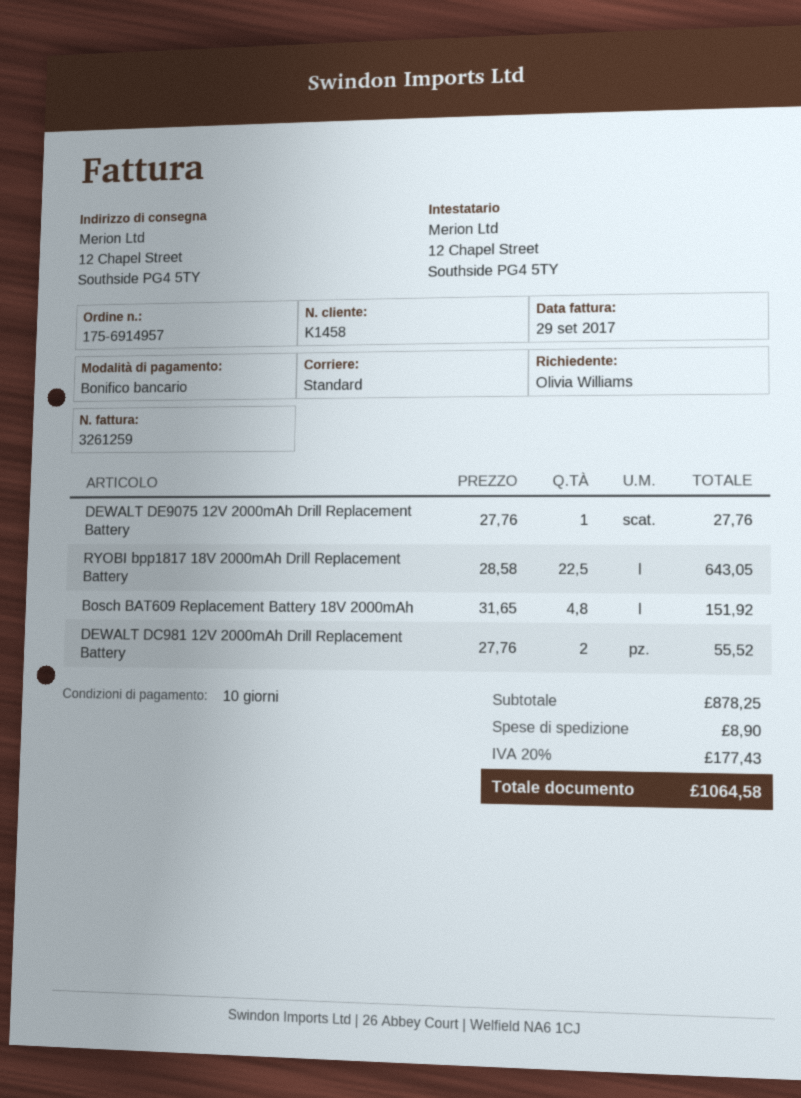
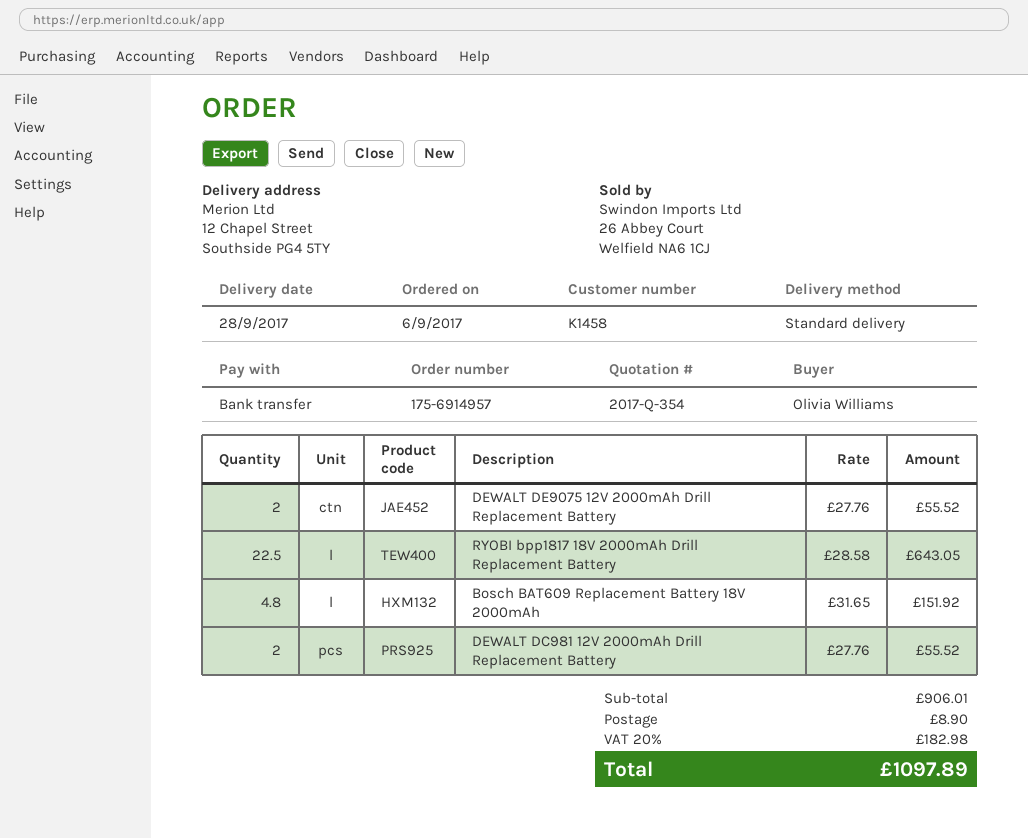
DEWALT DE9075 12V 2000mAh Drill Replacement Battery: 1 x 27.76 = 27.76 -> 2 x 27.76 = 55.52
subtotal: 878.25 -> 906.01
tax: 20% = 177.43 -> 20% = 182.98
total: 1064.58 -> 1097.89

